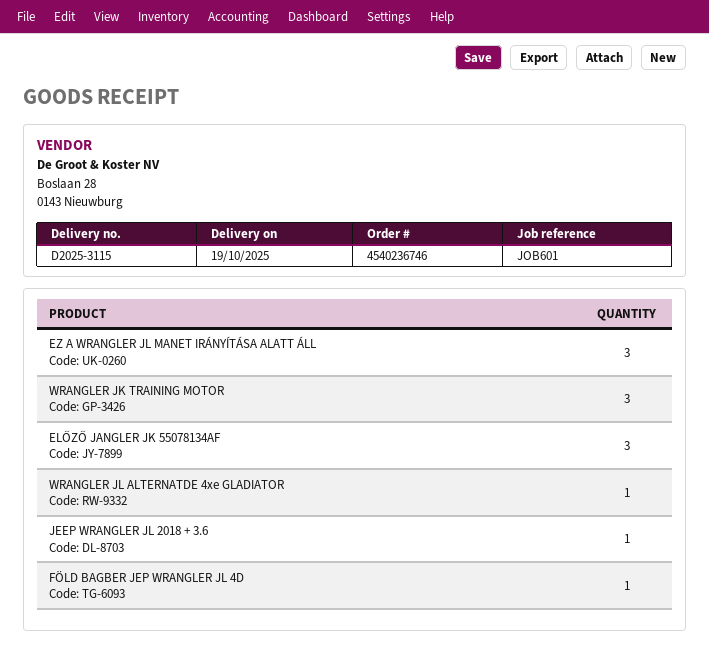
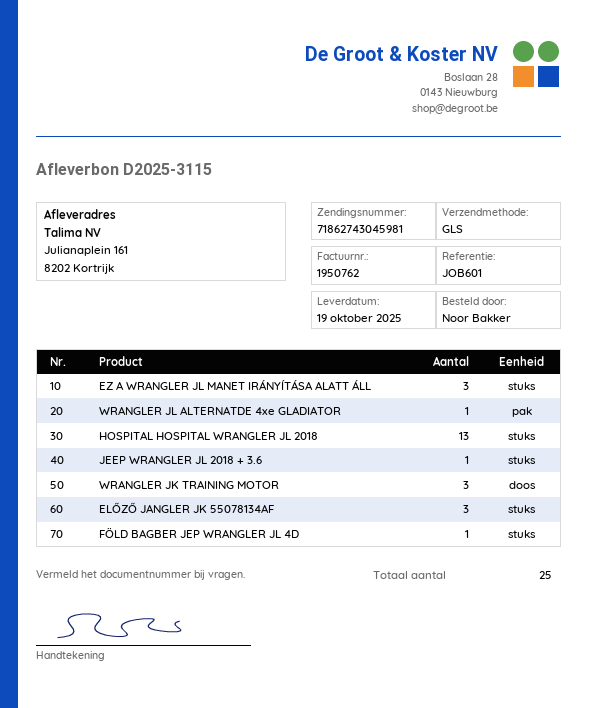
HOSPITAL HOSPITAL WRANGLER JL 2018: none -> 13

